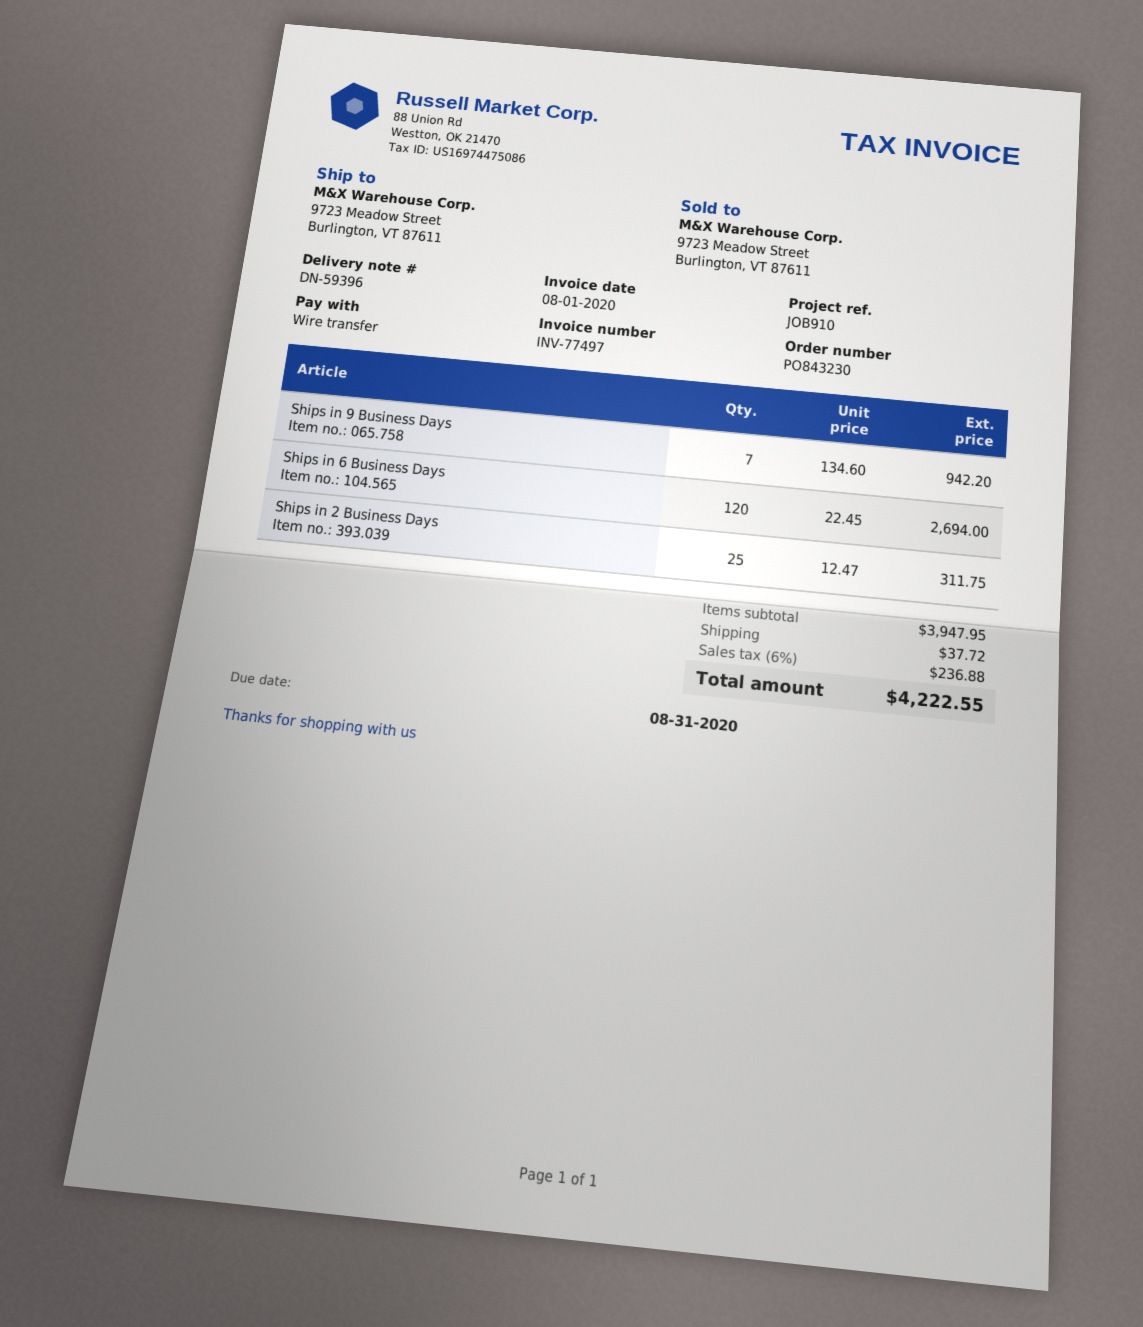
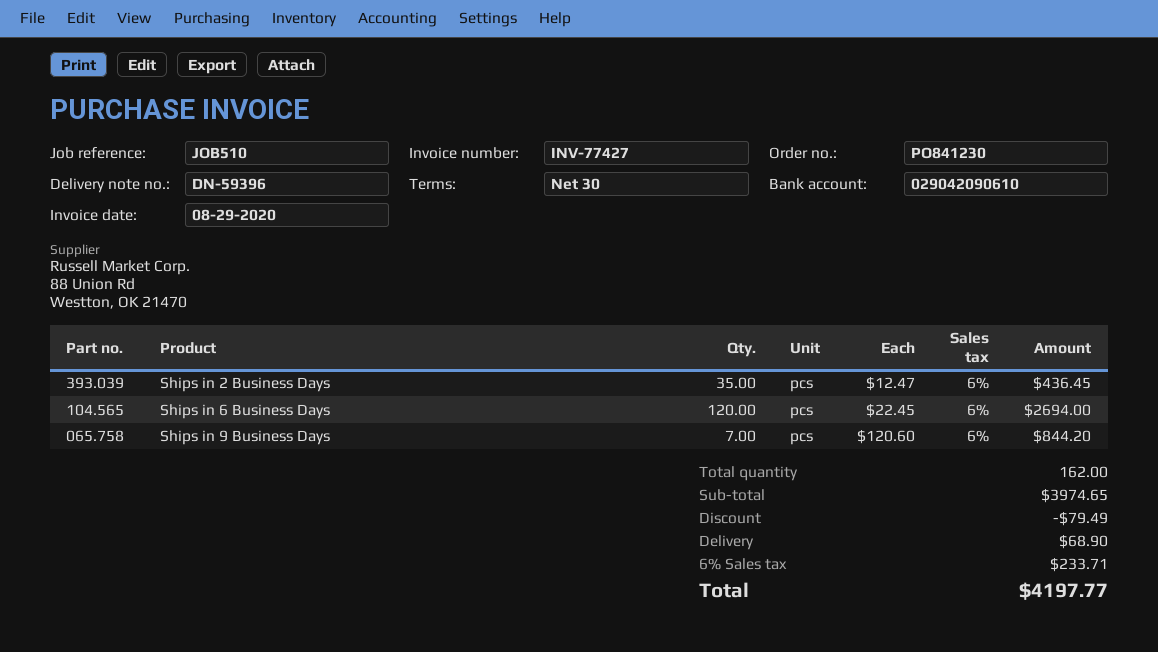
order number: PO843230 -> PO841230
invoice number: INV-77497 -> INV-77427
invoice date: 2020-08-01 -> 2020-08-29
reference: JOB910 -> JOB510
Ships in 9 Business Days: 7 x 134.60 = 942.20 -> 7 x 120.60 = 844.20
Ships in 2 Business Days: 25 x 12.47 = 311.75 -> 35 x 12.47 = 436.45
subtotal: 3947.95 -> 3974.65
discount: none -> 79.49
shipping: 37.72 -> 68.90
tax: 6% = 236.88 -> 6% = 233.71
total: 4222.55 -> 4197.77

